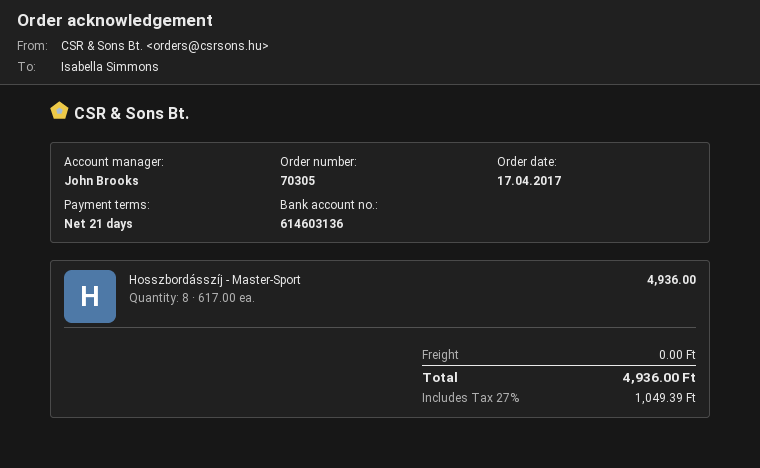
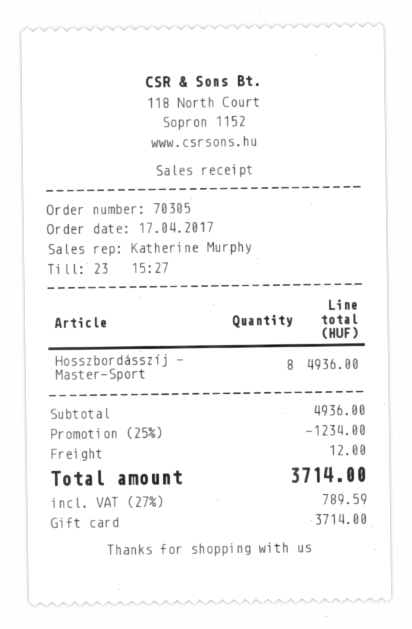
sales rep: John Brooks -> Katherine Murphy
discount: none -> 25% = 1234.00
shipping: 0.00 -> 12.00
tax: 27% = 1049.39 -> 27% = 789.59
total: 4936.00 -> 3714.00

